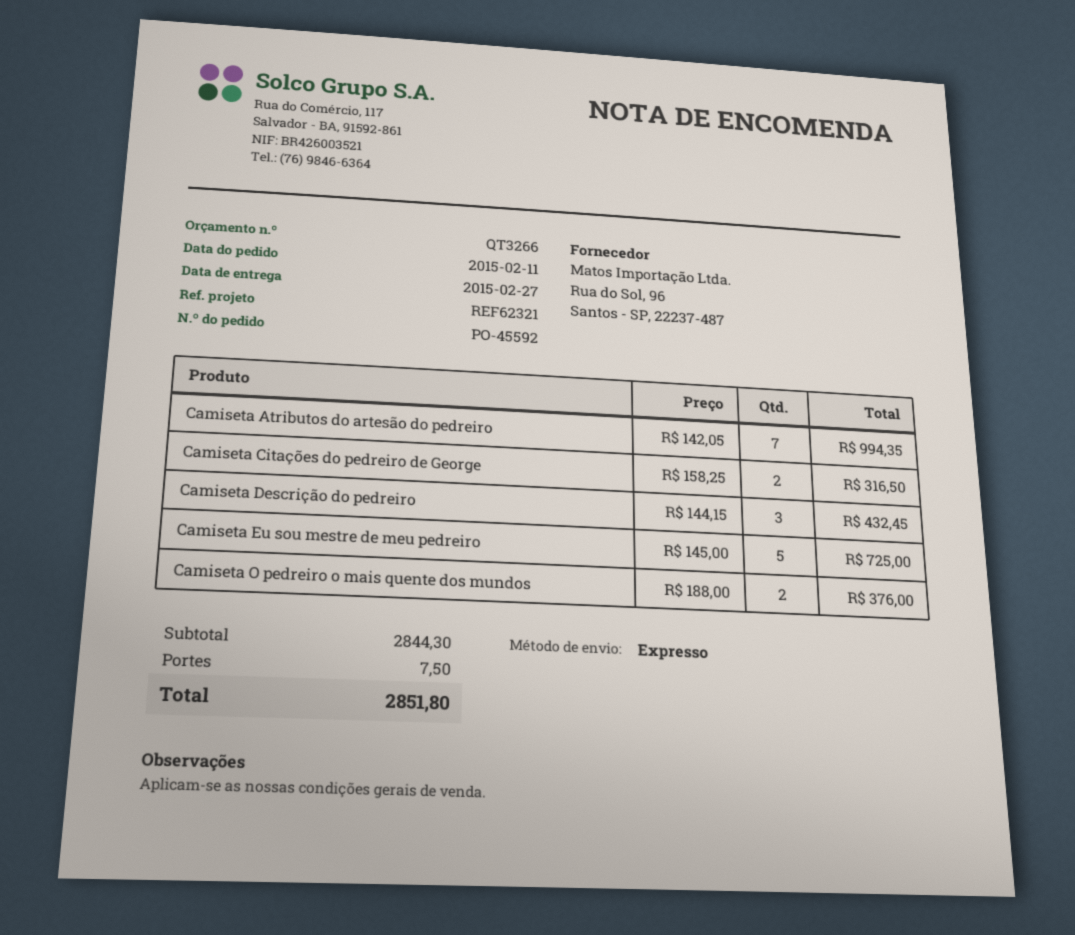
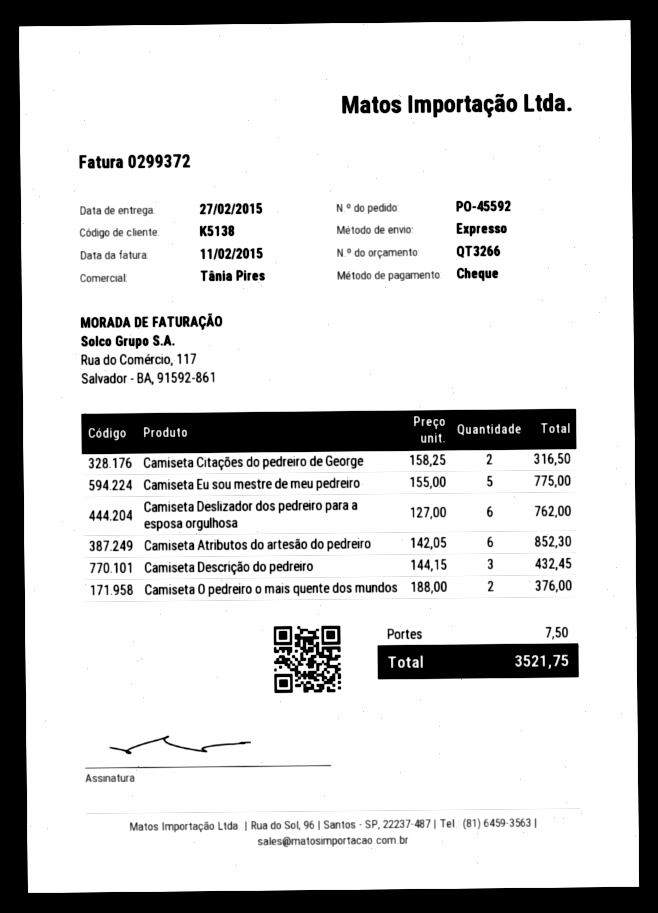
Camiseta Atributos do artesão do pedreiro: 7 x 142.05 = 994.35 -> 6 x 142.05 = 852.30
Camiseta Eu sou mestre de meu pedreiro: 5 x 145.00 = 725.00 -> 5 x 155.00 = 775.00
Camiseta Deslizador dos pedreiro para a esposa orgulhosa: none -> 6 x 127.00 = 762.00
total: 2851.80 -> 3521.75

